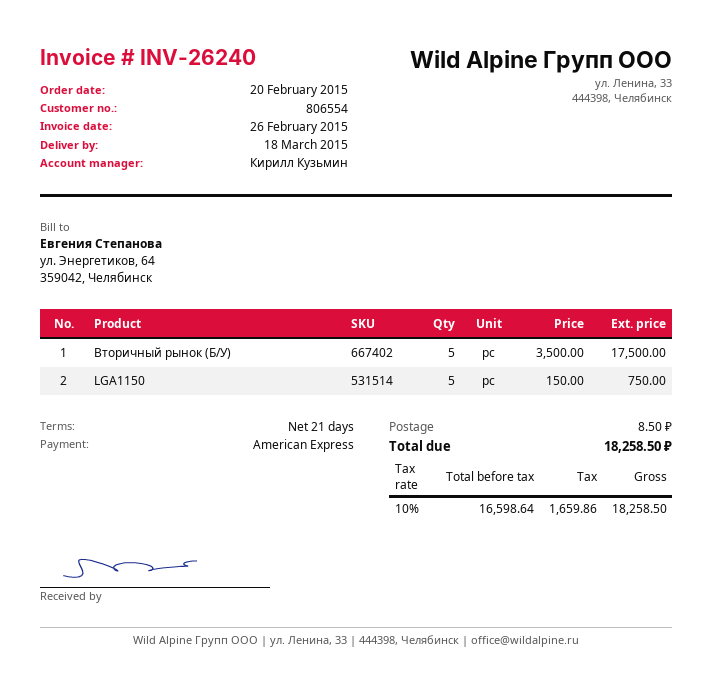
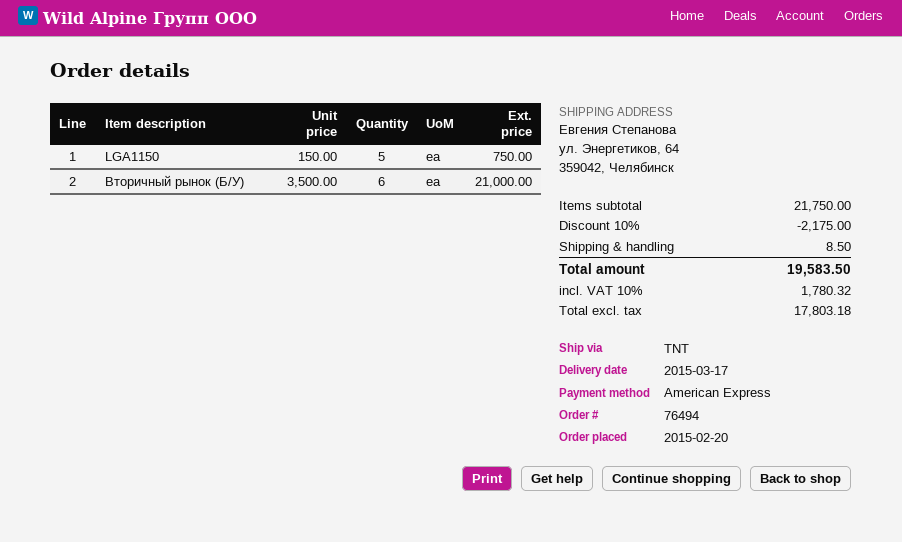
delivery date: 2015-03-18 -> 2015-03-17
Вторичный рынок (Б/У): 5 x 3500.00 = 17500.00 -> 6 x 3500.00 = 21000.00
discount: none -> 10% = 2175.00
net: 16598.64 -> 17803.18
tax: 10% = 1659.86 -> 10% = 1780.32
total: 18258.50 -> 19583.50

